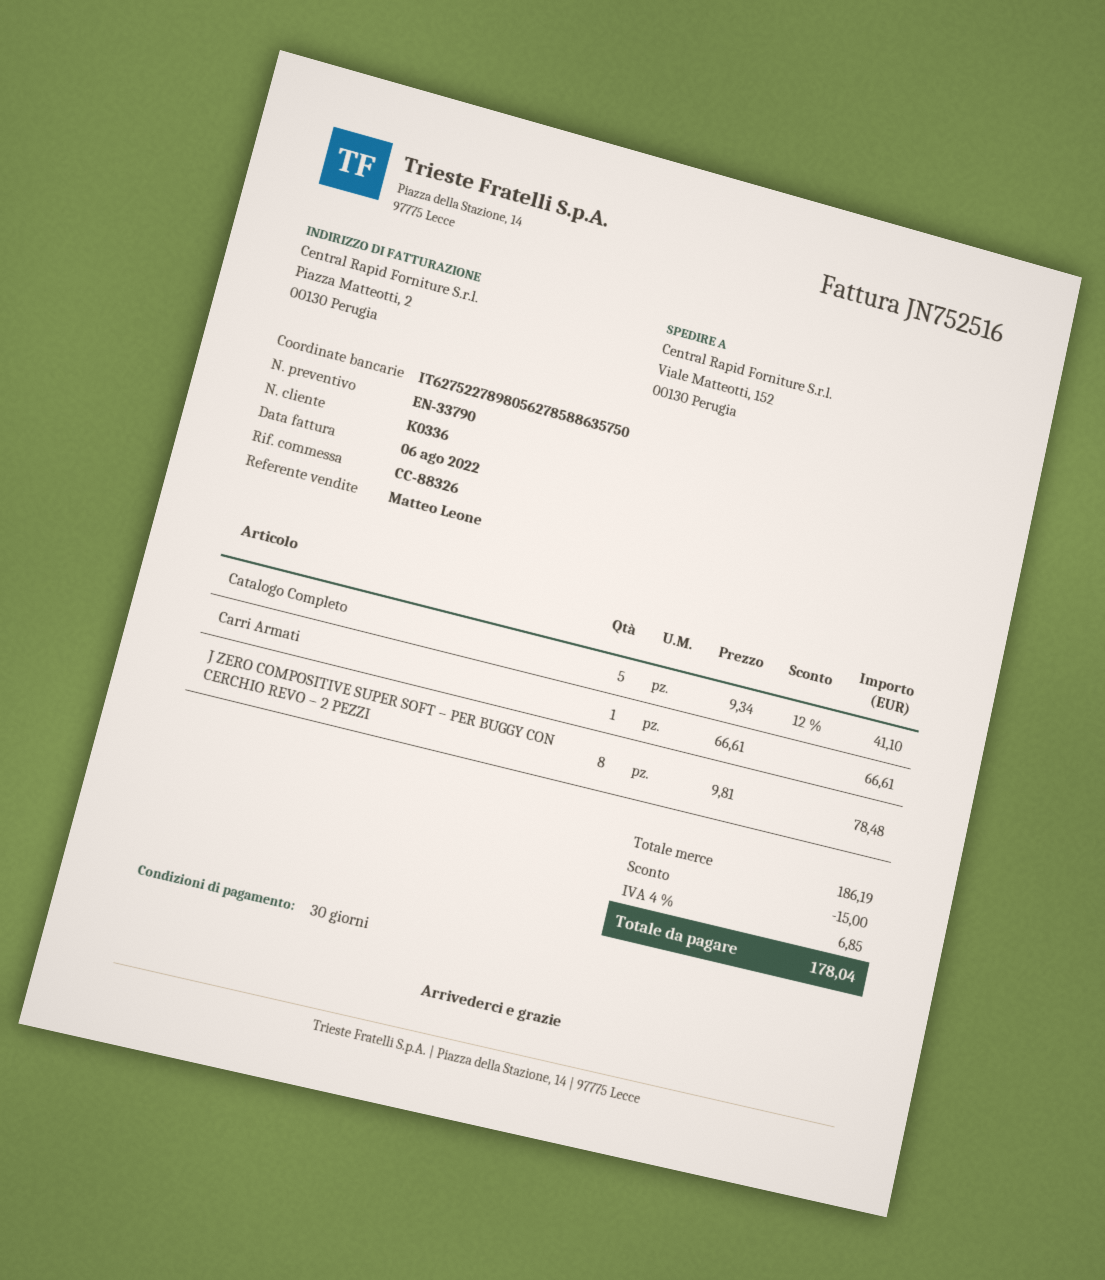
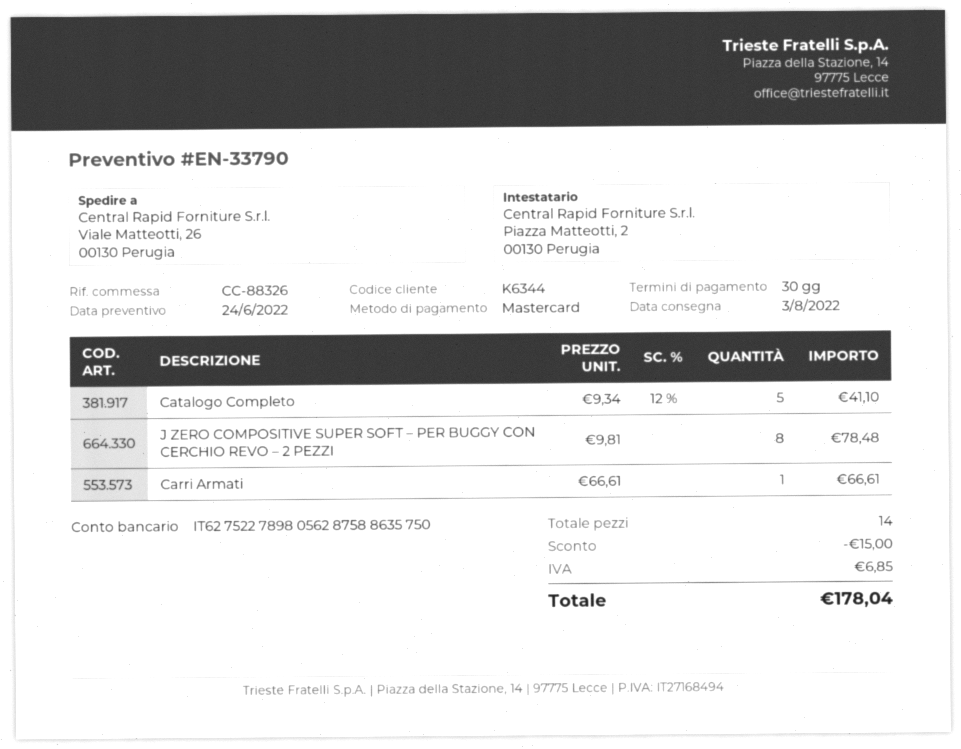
customer number: K0336 -> K6344
bank account: IT6275227898056278588635750 -> IT6275227898056287588635750
ship to: Viale Matteotti, 152, 00130 Perugia -> Viale Matteotti, 26, 00130 Perugia

